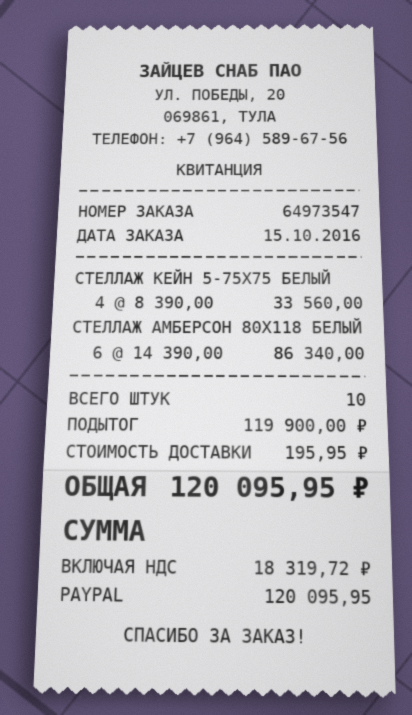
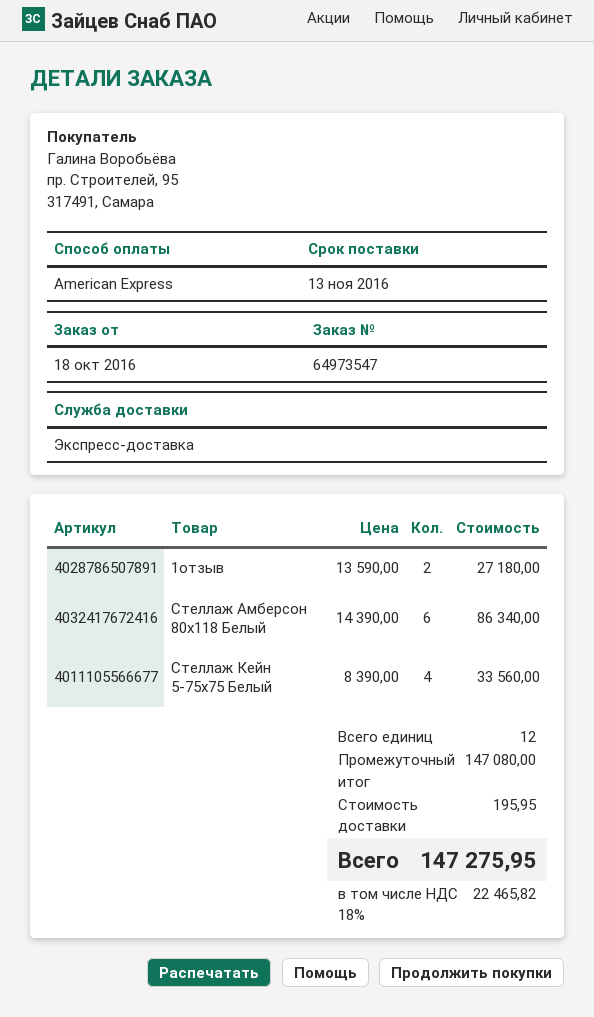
order date: 2016-10-15 -> 2016-10-18
payment method: PayPal -> American Express
1отзыв: none -> 2 x 13590.00 = 27180.00
total quantity: 10 -> 12
subtotal: 119900.00 -> 147080.00
tax: 18319.72 -> 22465.82
total: 120095.95 -> 147275.95

